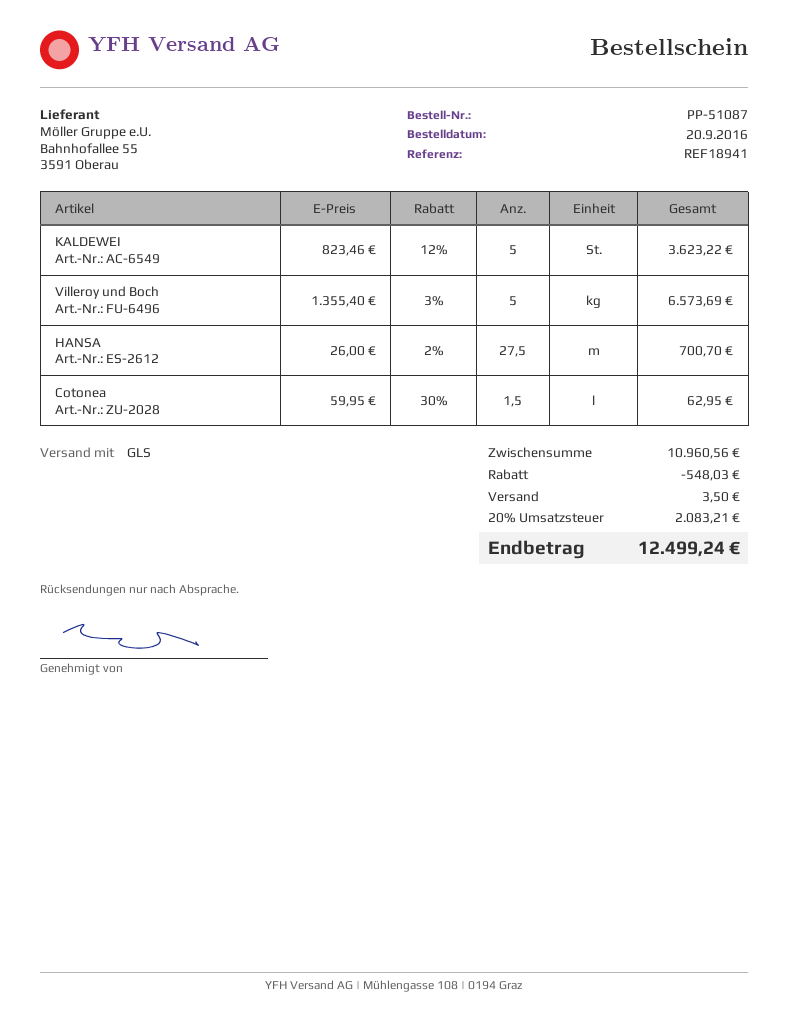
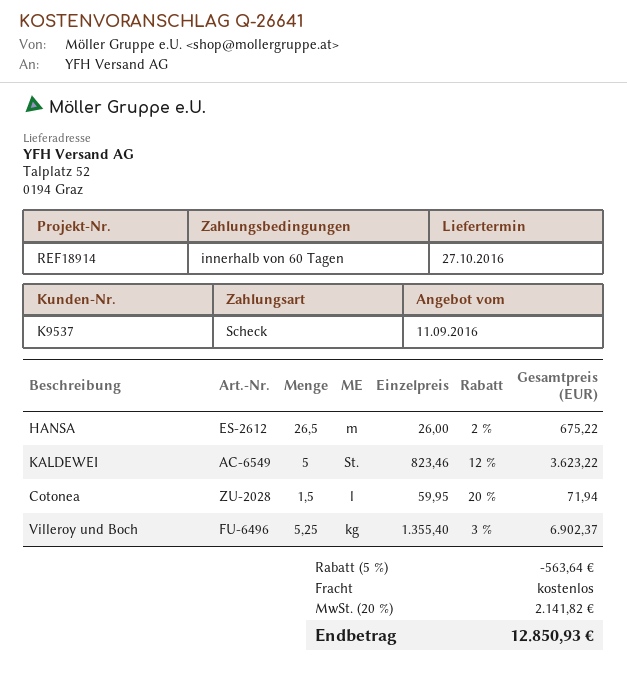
reference: REF18941 -> REF18914
Villeroy und Boch: 5 x 1355.40 - 3% = 6573.69 -> 5.25 x 1355.40 - 3% = 6902.37
HANSA: 27.5 x 26.00 - 2% = 700.70 -> 26.5 x 26.00 - 2% = 675.22
Cotonea: 1.5 x 59.95 - 30% = 62.95 -> 1.5 x 59.95 - 20% = 71.94
discount: 548.03 -> 563.64
shipping: 3.50 -> 0.00
tax: 20% = 2083.21 -> 20% = 2141.82
total: 12499.24 -> 12850.93

